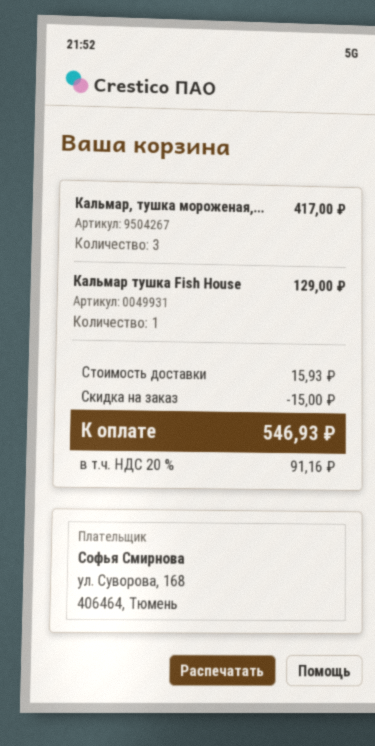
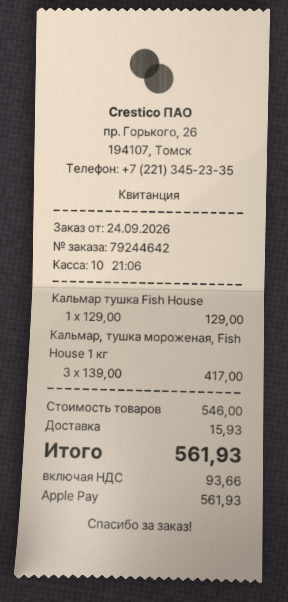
discount: 15.00 -> none
tax: 91.16 -> 93.66
total: 546.93 -> 561.93

